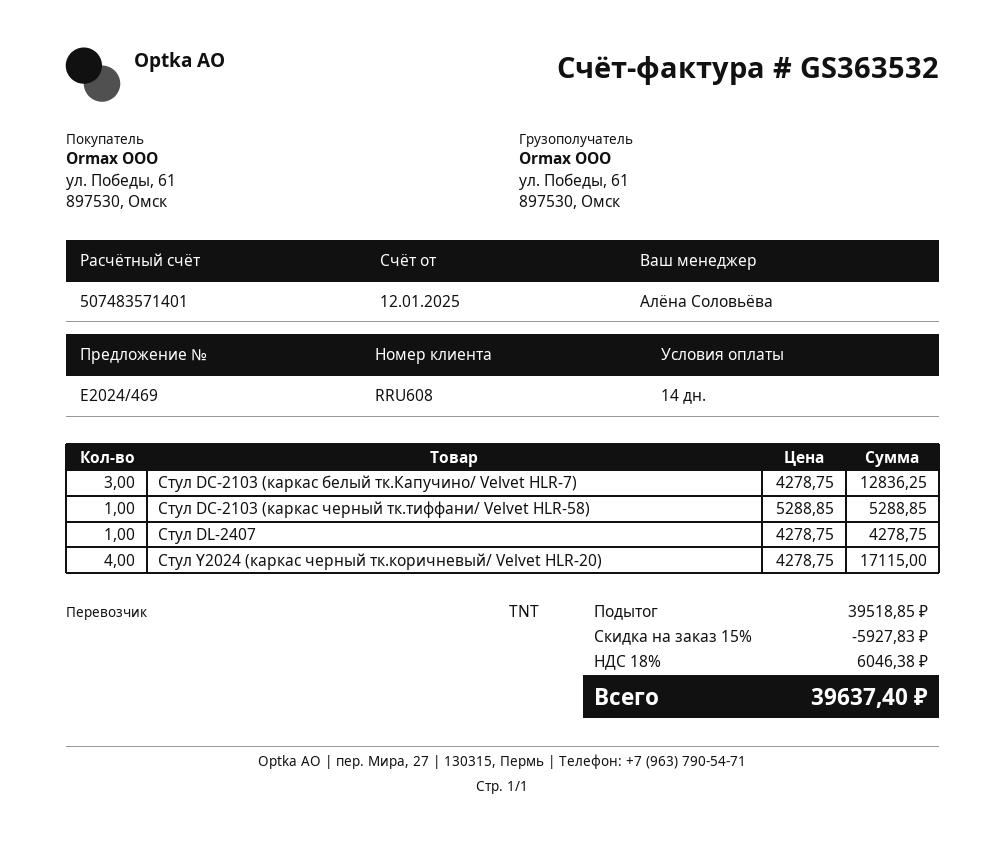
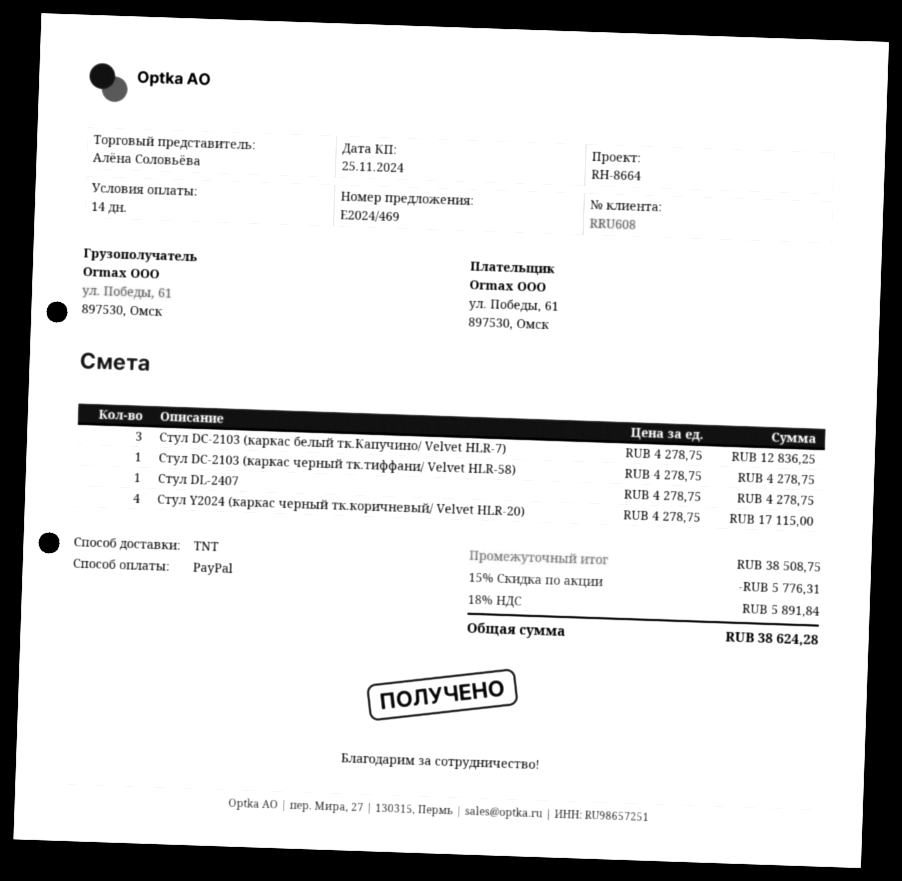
Стул DC-2103 (каркас черный тк.тиффани/ Velvet HLR-58): 1 x 5288.85 = 5288.85 -> 1 x 4278.75 = 4278.75
subtotal: 39518.85 -> 38508.75
discount: 15% = 5927.83 -> 15% = 5776.31
tax: 18% = 6046.38 -> 18% = 5891.84
total: 39637.40 -> 38624.28

